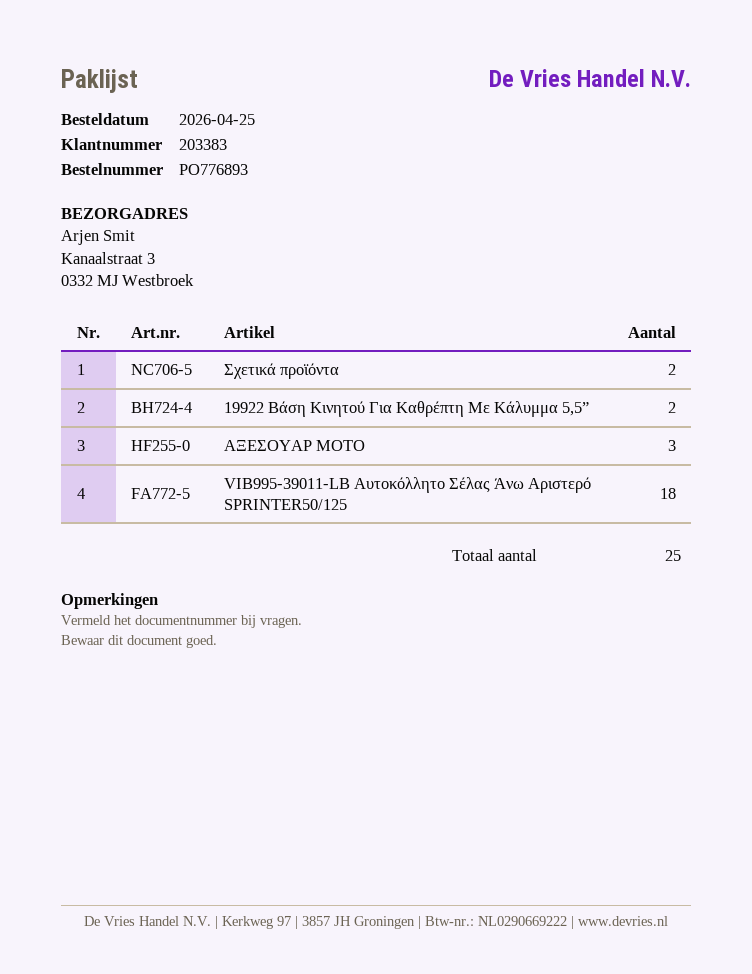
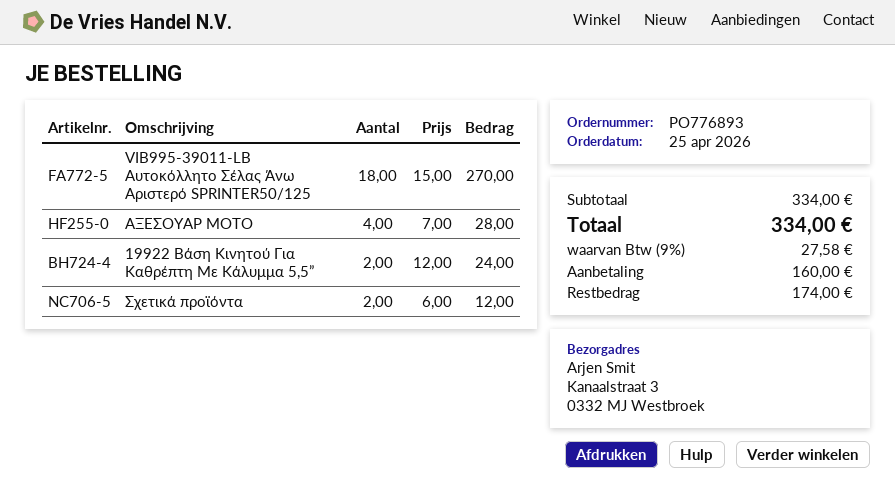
ΑΞΕΣΟΥΑΡ ΜΟΤΟ: 3 -> 4

